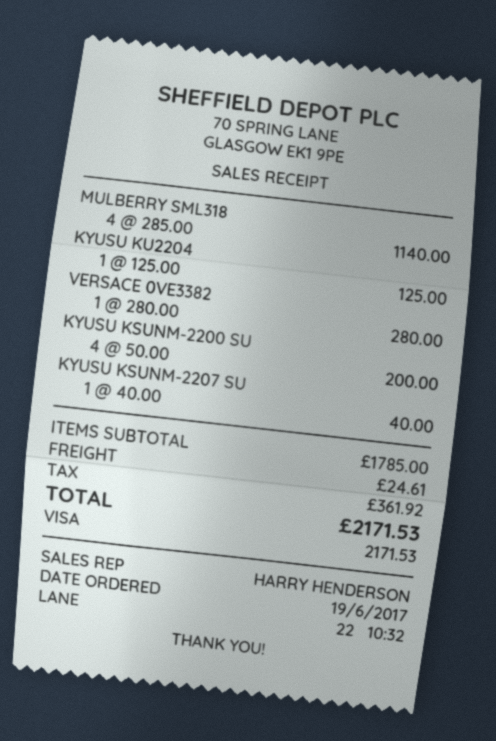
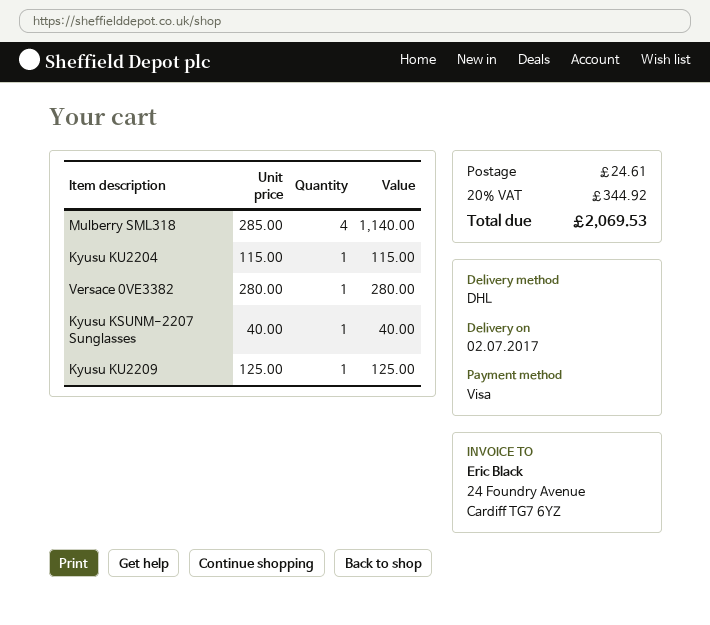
KYUSU KU2204: 1 x 125.00 = 125.00 -> 1 x 115.00 = 115.00
KYUSU KSUNM-2200 SU: 4 x 50.00 = 200.00 -> none
Kyusu KU2209: none -> 1 x 125.00 = 125.00
tax: 361.92 -> 344.92
total: 2171.53 -> 2069.53

